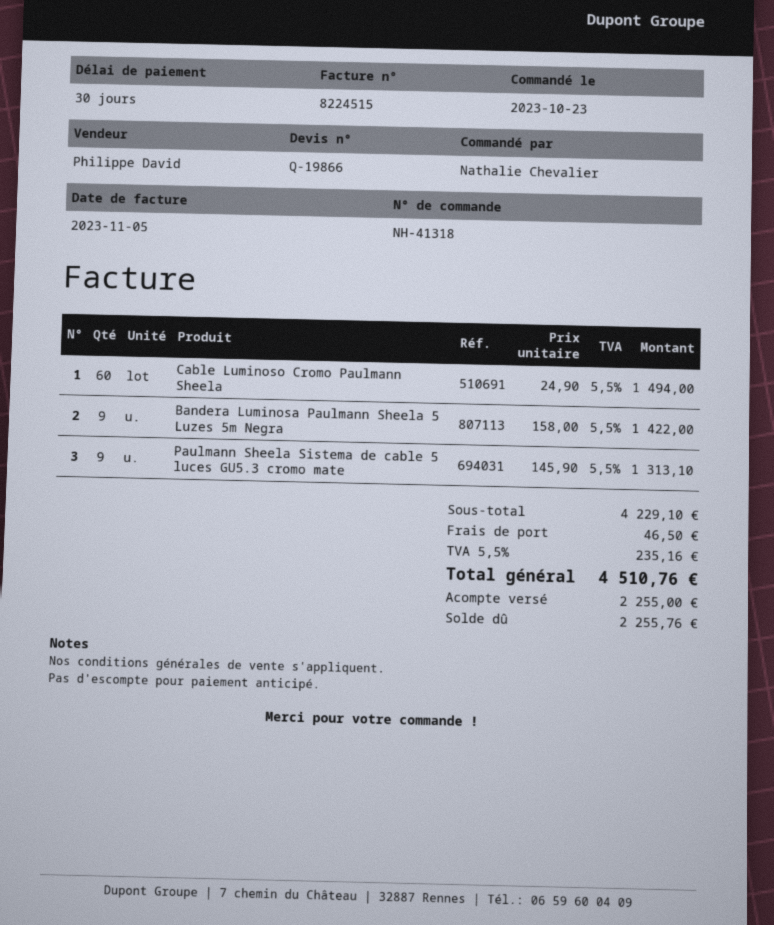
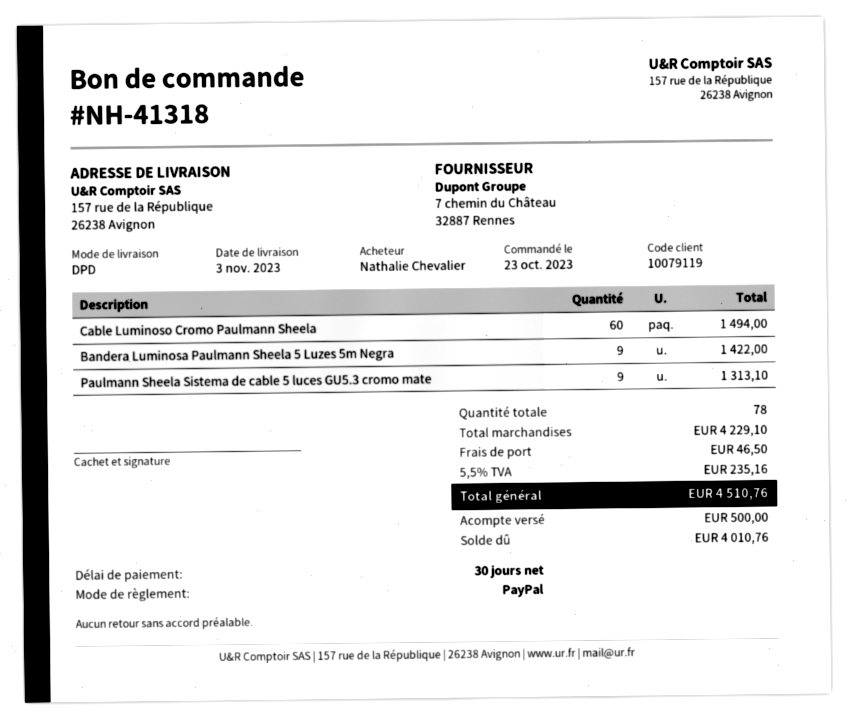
deposit: 2255.00 -> 500.00
balance: 2255.76 -> 4010.76

